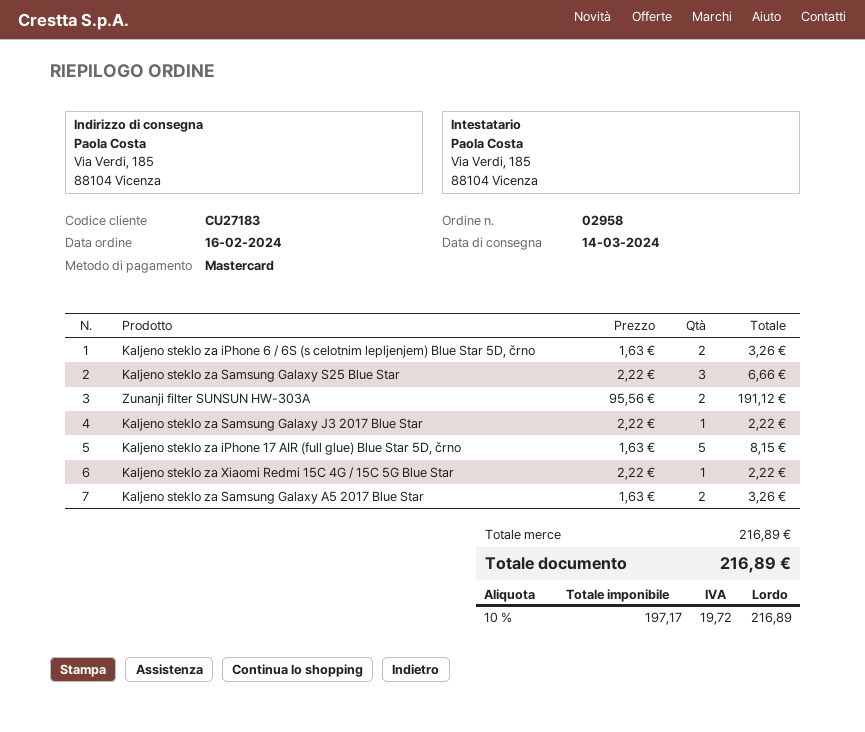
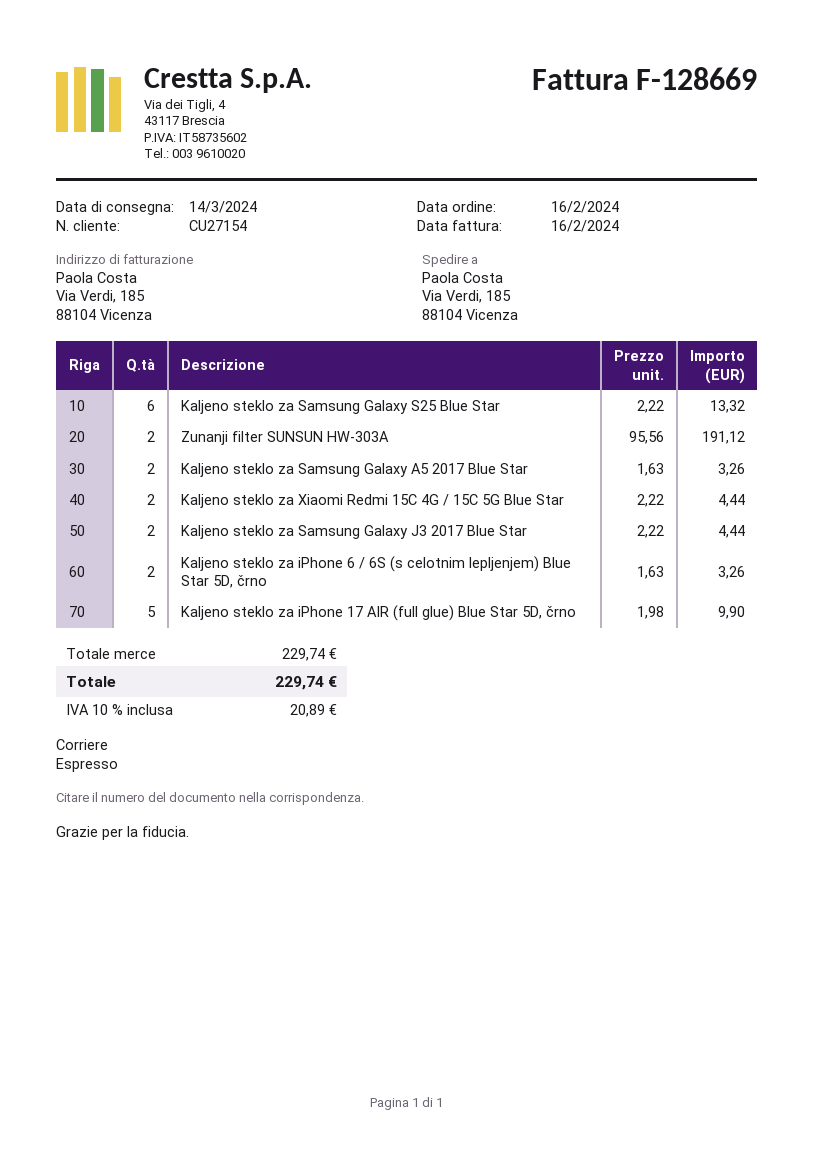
customer number: CU27183 -> CU27154
Kaljeno steklo za Samsung Galaxy S25 Blue Star: 3 x 2.22 = 6.66 -> 6 x 2.22 = 13.32
Kaljeno steklo za Samsung Galaxy J3 2017 Blue Star: 1 x 2.22 = 2.22 -> 2 x 2.22 = 4.44
Kaljeno steklo za iPhone 17 AIR (full glue) Blue Star 5D, črno: 5 x 1.63 = 8.15 -> 5 x 1.98 = 9.90
Kaljeno steklo za Xiaomi Redmi 15C 4G / 15C 5G Blue Star: 1 x 2.22 = 2.22 -> 2 x 2.22 = 4.44
subtotal: 216.89 -> 229.74
tax: 10% = 19.72 -> 10% = 20.89
total: 216.89 -> 229.74

